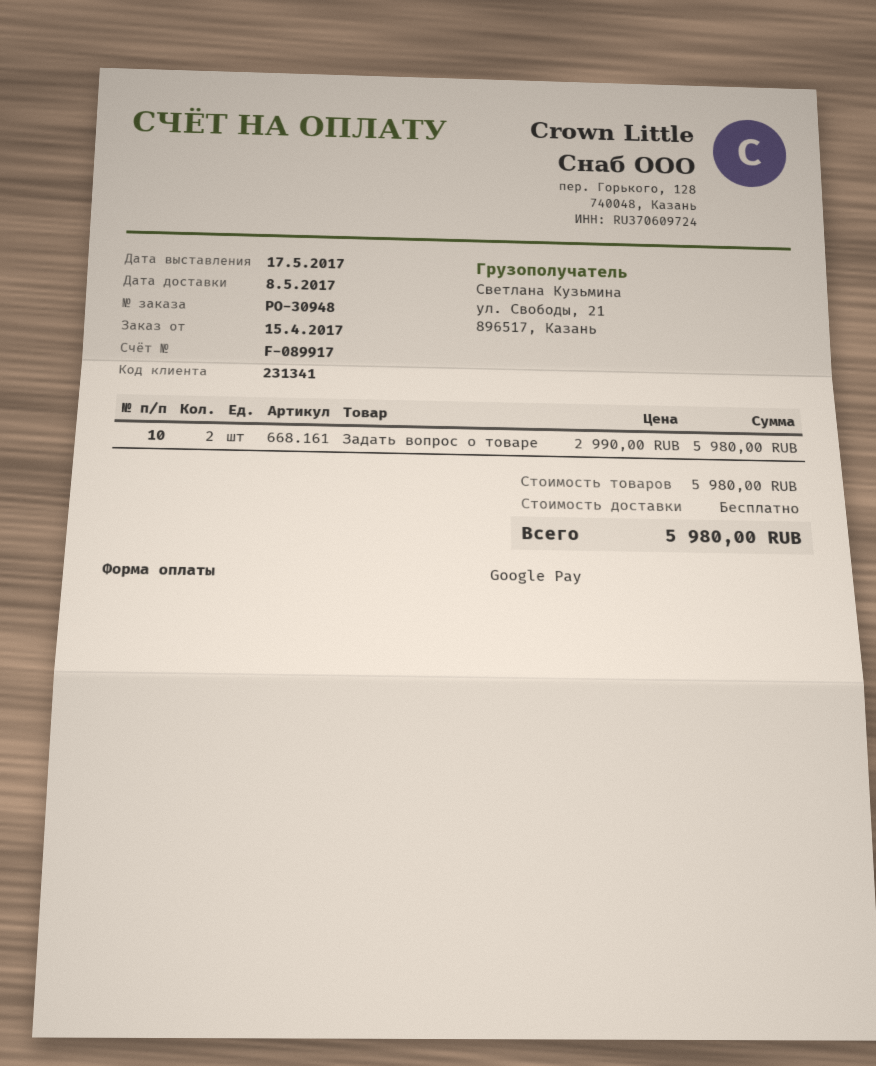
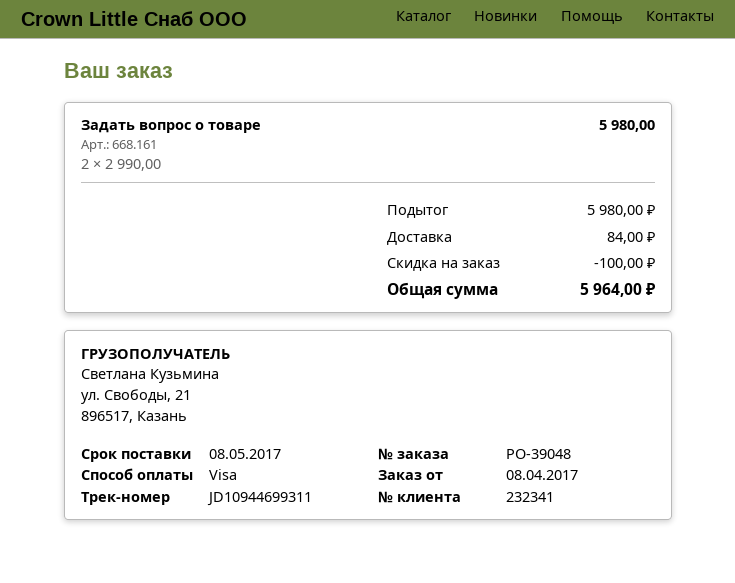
order number: PO-30948 -> PO-39048
order date: 2017-04-15 -> 2017-04-08
customer number: 231341 -> 232341
payment method: Google Pay -> Visa
discount: none -> 100.00
shipping: 0.00 -> 84.00
total: 5980.00 -> 5964.00

